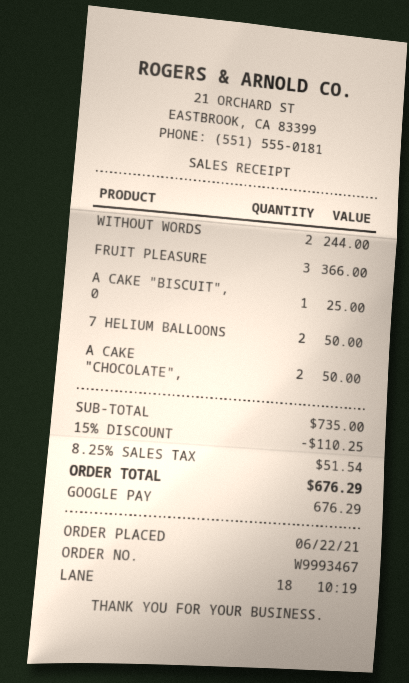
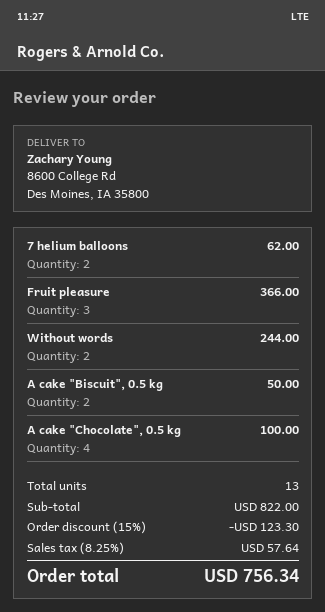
A CAKE "BISCUIT", 0: 1 for 25.00 -> 2 for 50.00
7 HELIUM BALLOONS: 2 for 50.00 -> 2 for 62.00
A CAKE "CHOCOLATE",: 2 for 50.00 -> 4 for 100.00
subtotal: 735.00 -> 822.00
discount: 15% = 110.25 -> 15% = 123.30
tax: 8.25% = 51.54 -> 8.25% = 57.64
total: 676.29 -> 756.34

